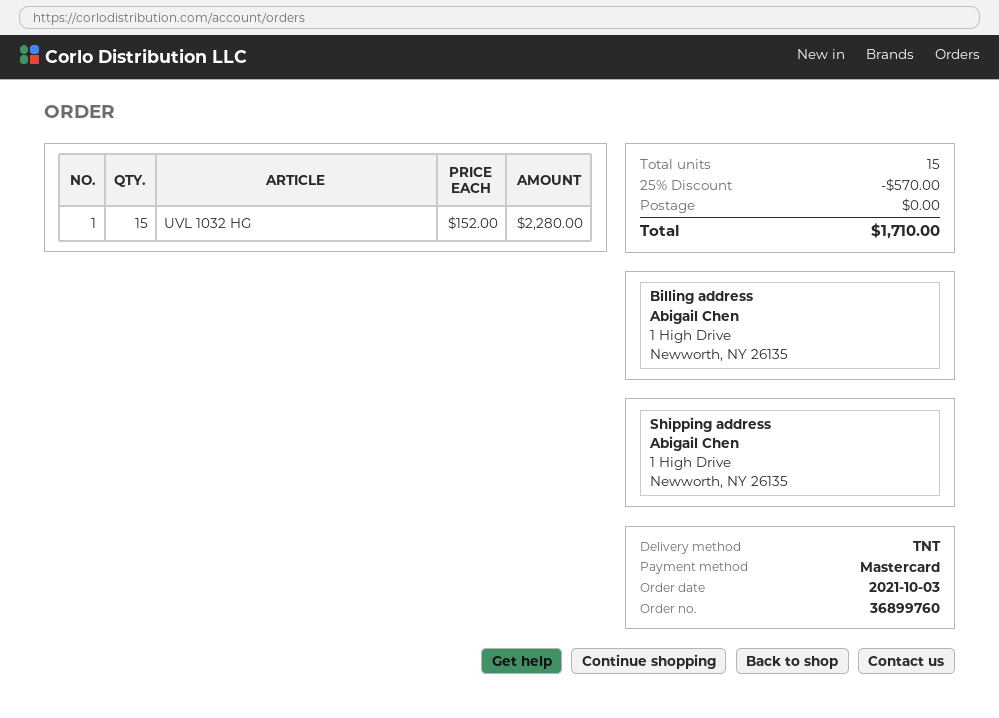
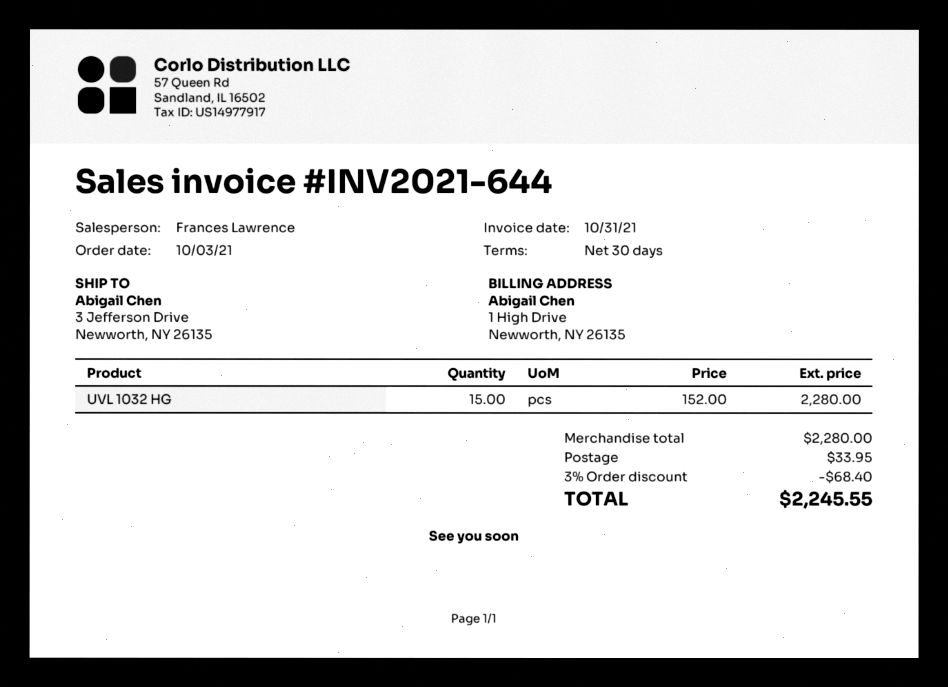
ship to: 1 High Drive, Newworth, NY 26135 -> 3 Jefferson Drive, Newworth, NY 26135
discount: 25% = 570.00 -> 3% = 68.40
shipping: 0.00 -> 33.95
total: 1710.00 -> 2245.55

